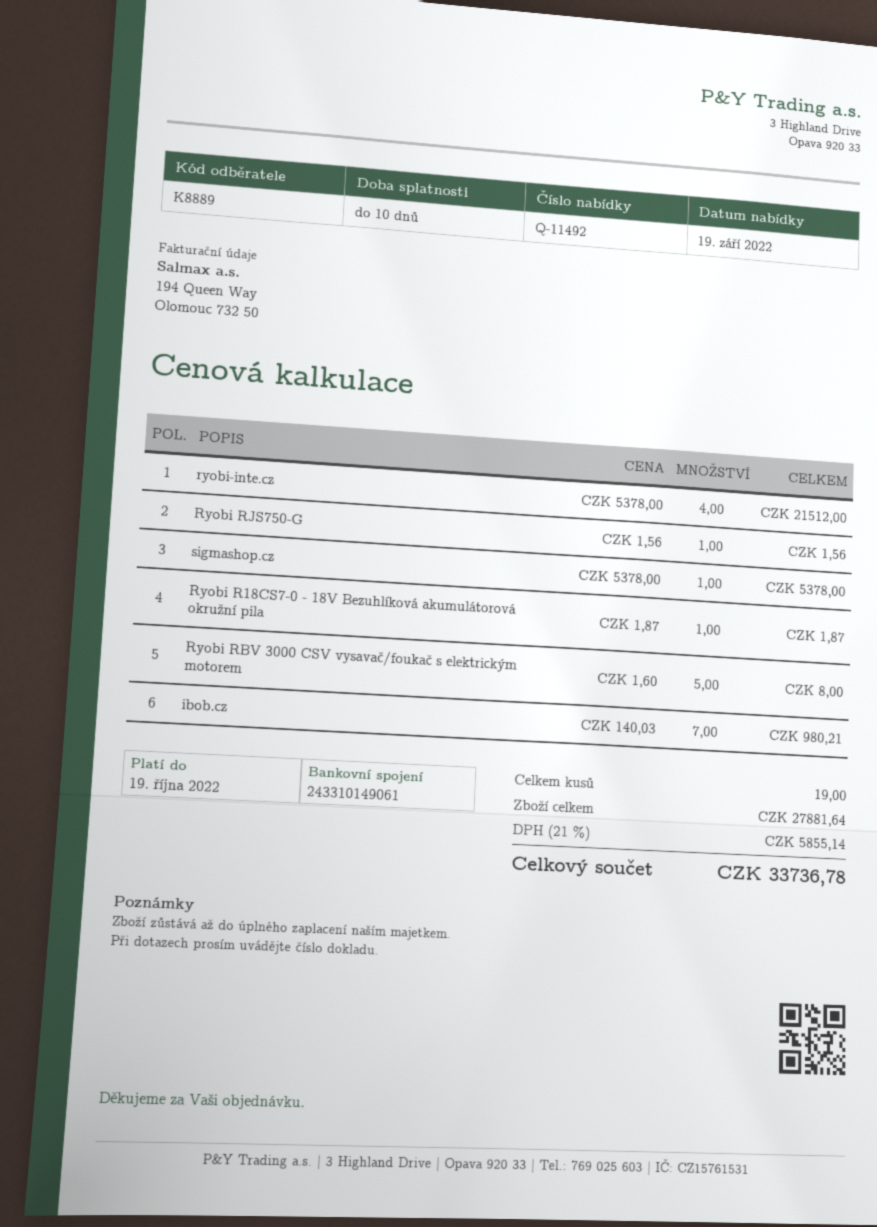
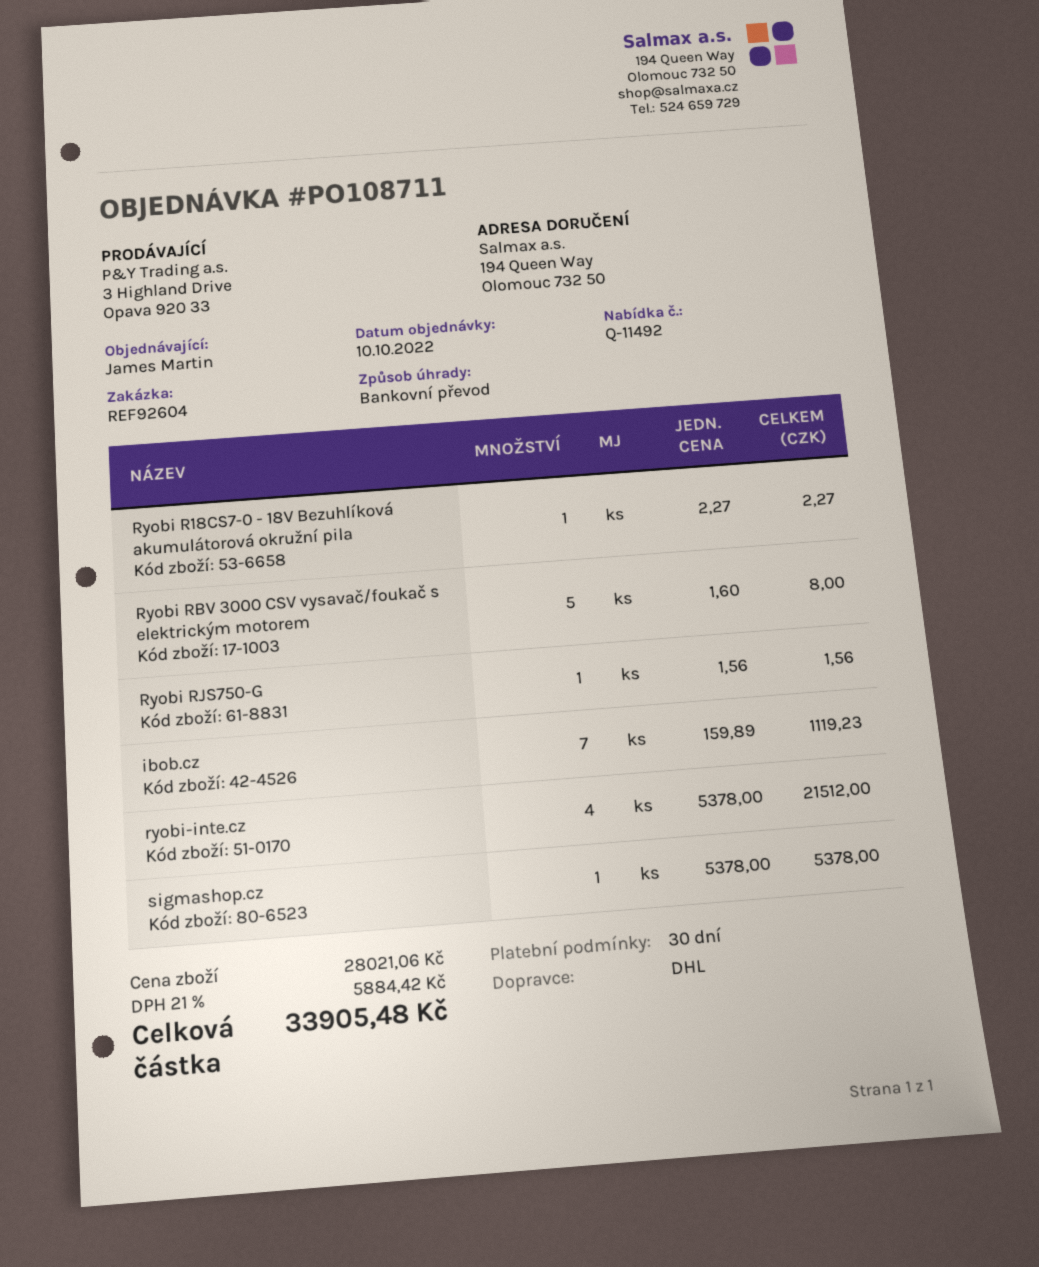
payment terms: 10 days -> 30 days
Ryobi R18CS7-0 - 18V Bezuhlíková akumulátorová okružní pila: 1 x 1.87 = 1.87 -> 1 x 2.27 = 2.27
ibob.cz: 7 x 140.03 = 980.21 -> 7 x 159.89 = 1119.23
subtotal: 27881.64 -> 28021.06
tax: 21% = 5855.14 -> 21% = 5884.42
total: 33736.78 -> 33905.48

